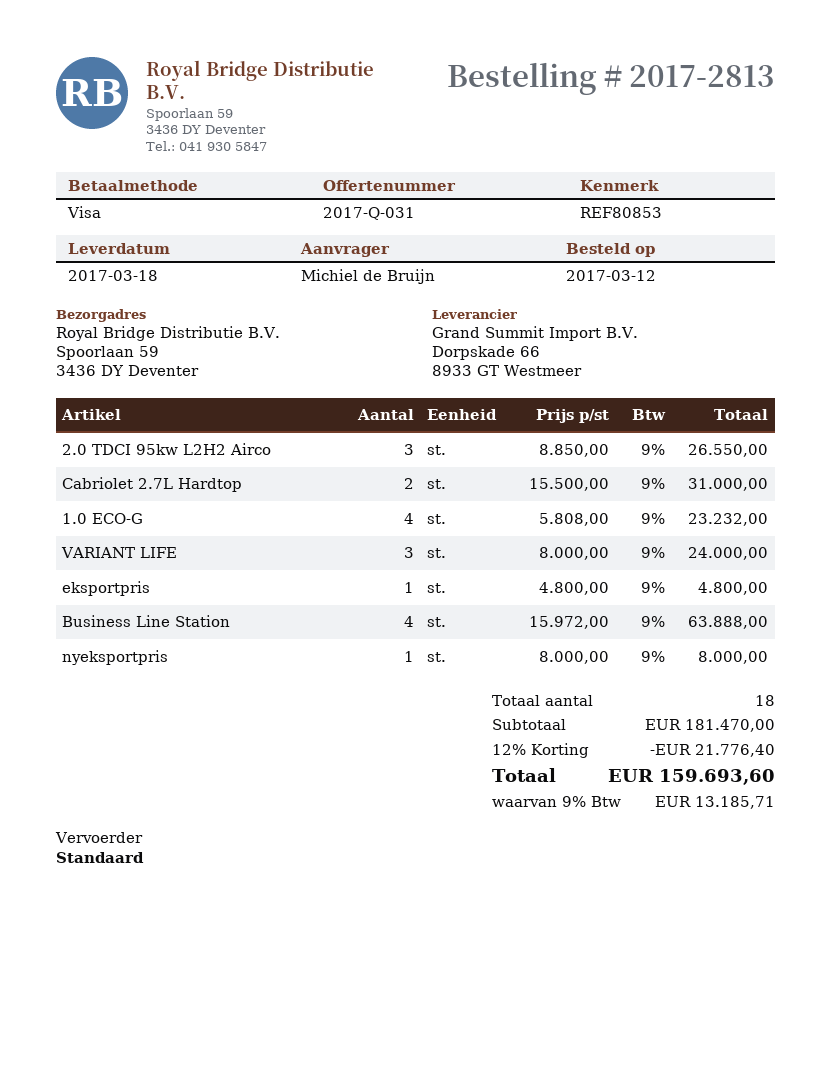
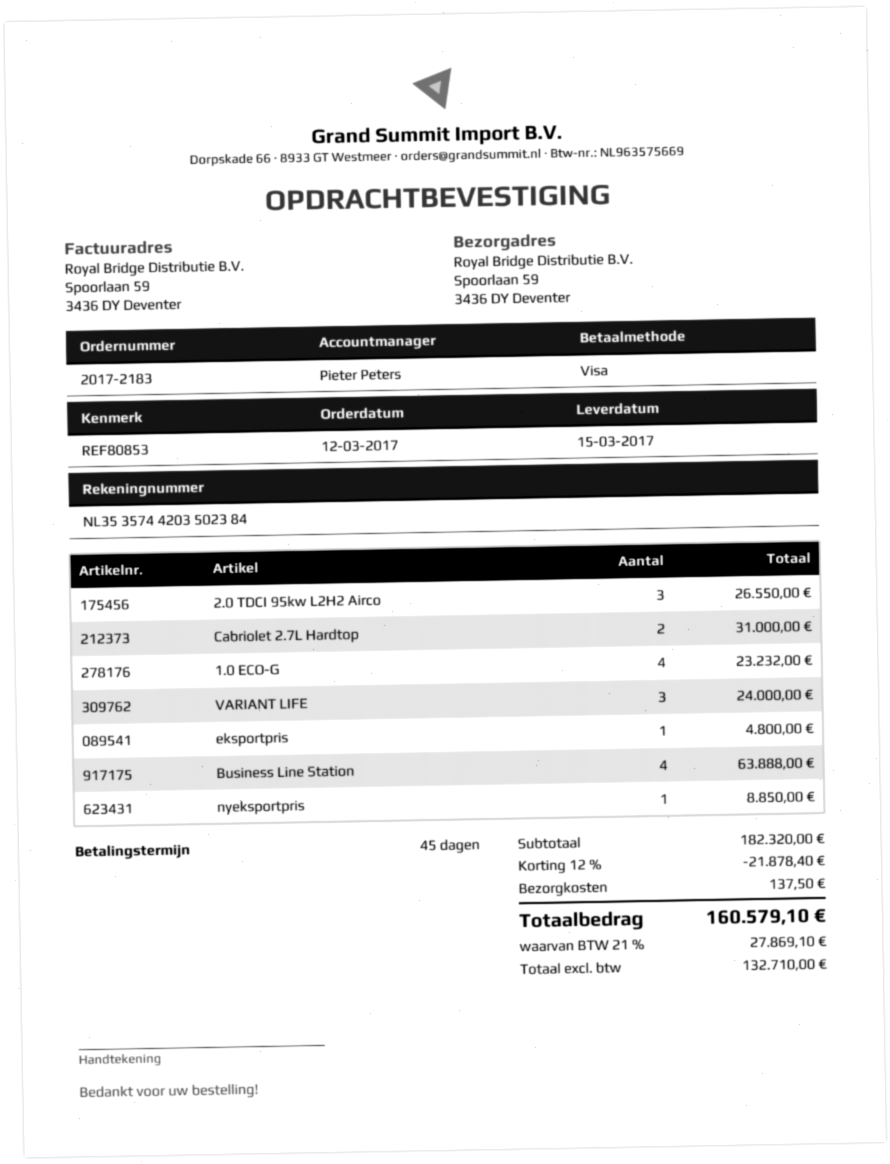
order number: 2017-2813 -> 2017-2183
delivery date: 2017-03-18 -> 2017-03-15
nyeksportpris: 1 for 8000.00 -> 1 for 8850.00
subtotal: 181470.00 -> 182320.00
discount: 12% = 21776.40 -> 12% = 21878.40
shipping: none -> 137.50
tax: 9% = 13185.71 -> 21% = 27869.10
total: 159693.60 -> 160579.10

